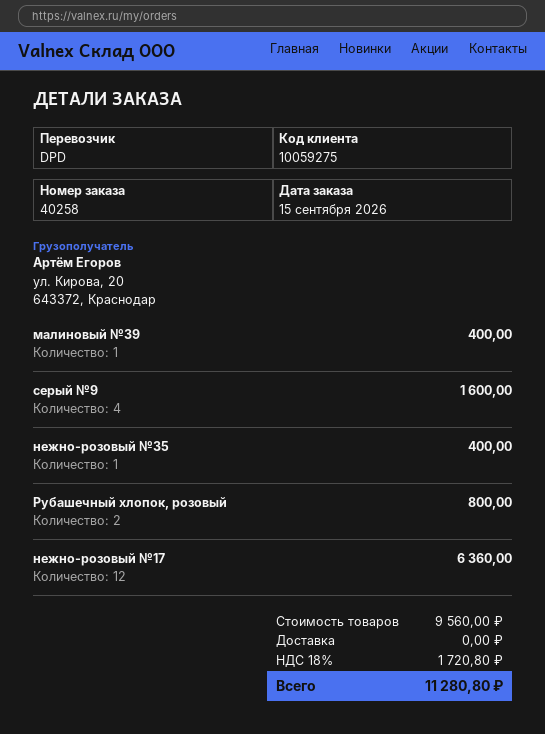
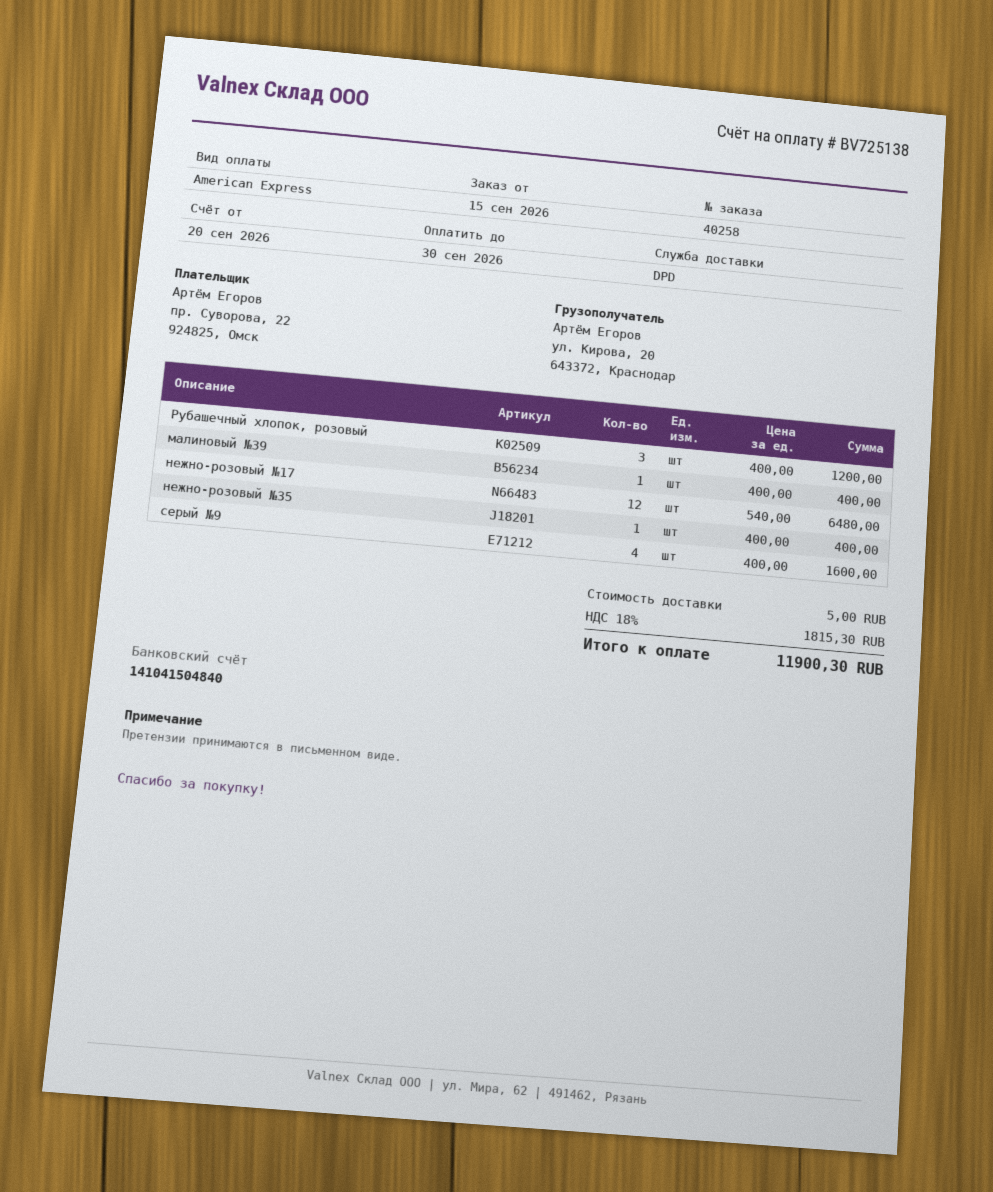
Рубашечный хлопок, розовый: 2 for 800.00 -> 3 for 1200.00
нежно-розовый №17: 12 for 6360.00 -> 12 for 6480.00
shipping: 0.00 -> 5.00
tax: 18% = 1720.80 -> 18% = 1815.30
total: 11280.80 -> 11900.30

